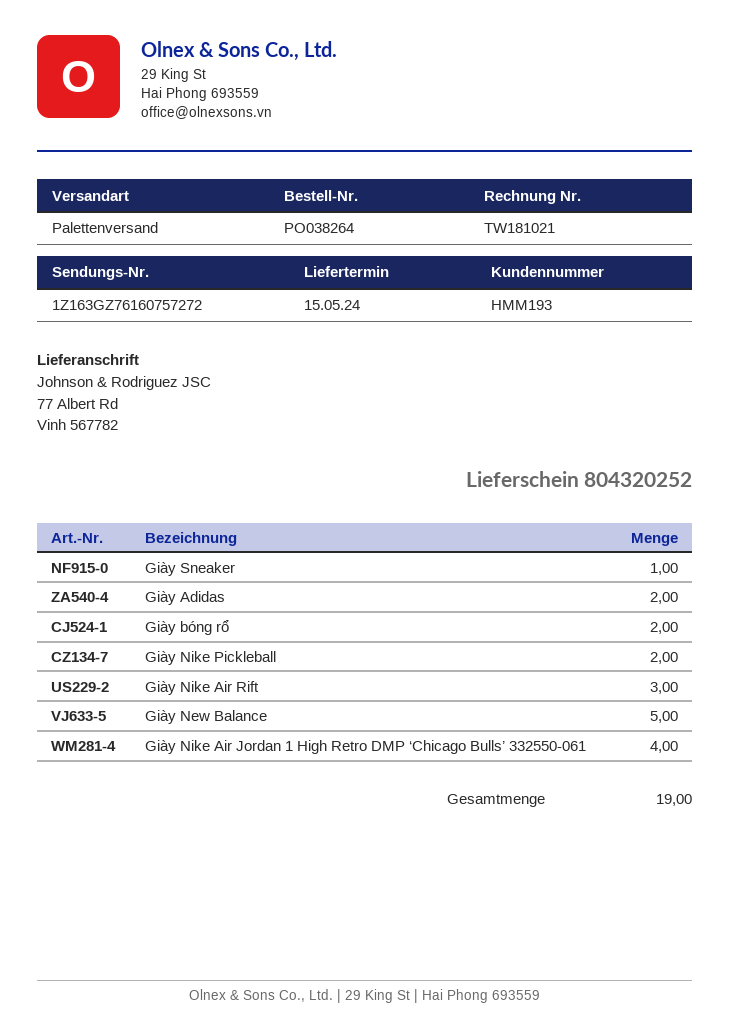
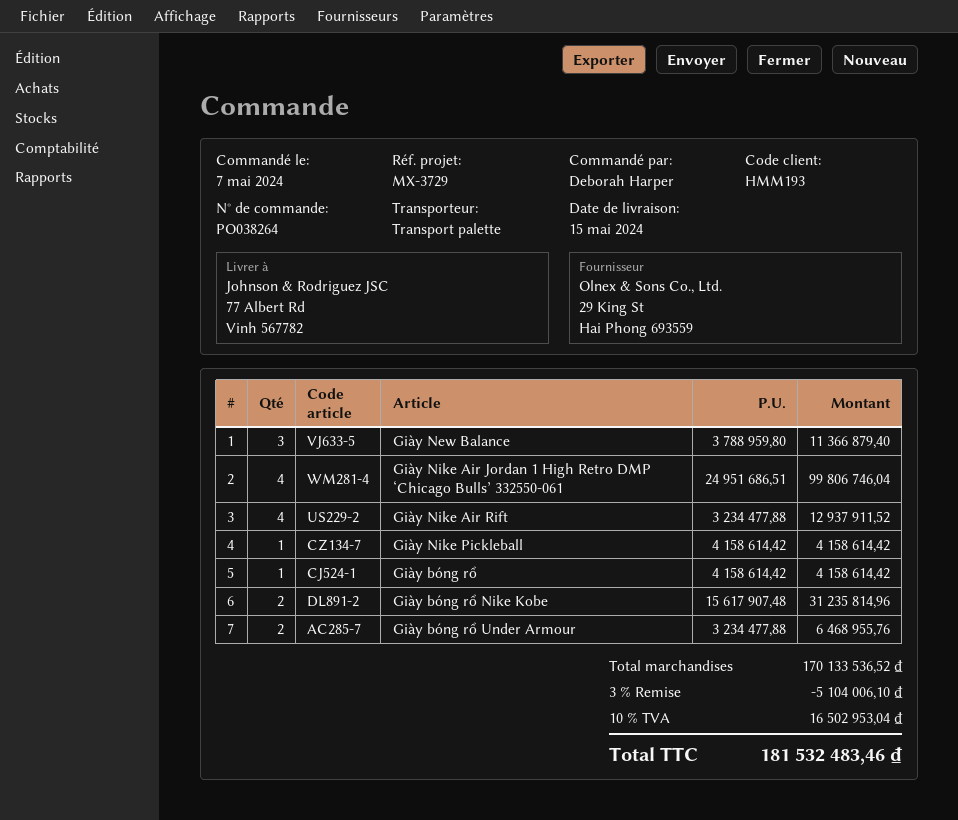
Giày Sneaker: 1 -> none
Giày Adidas: 2 -> none
Giày bóng rổ: 2 -> 1
Giày Nike Pickleball: 2 -> 1
Giày Nike Air Rift: 3 -> 4
Giày New Balance: 5 -> 3
Giày bóng rổ Nike Kobe: none -> 2
Giày bóng rổ Under Armour: none -> 2

